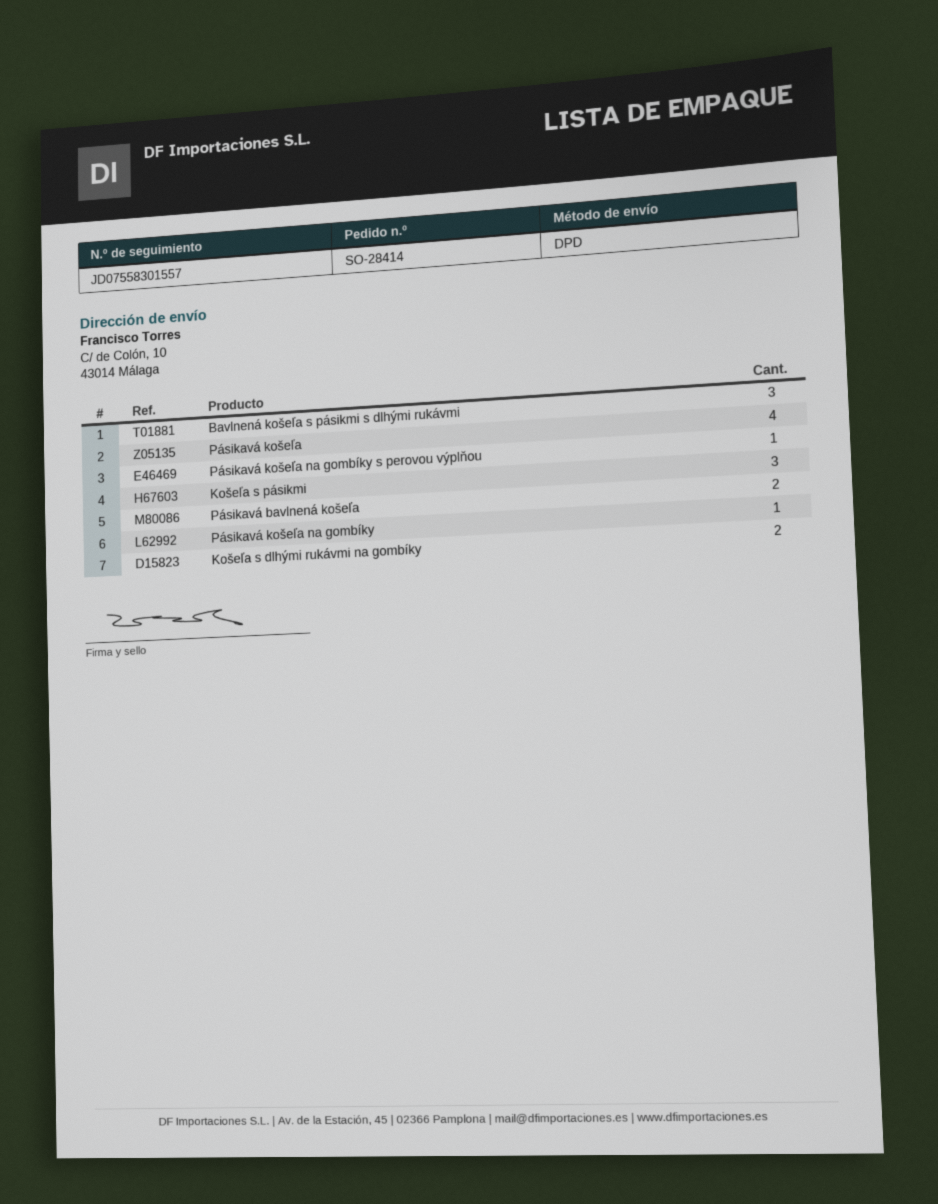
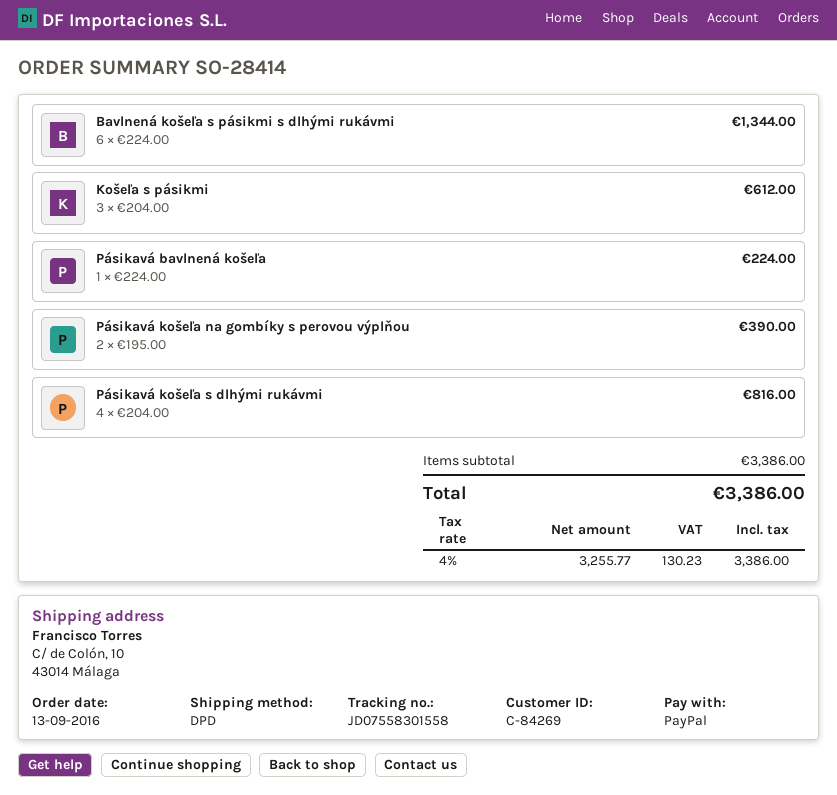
tracking number: JD07558301557 -> JD07558301558
Bavlnená košeľa s pásikmi s dlhými rukávmi: 3 -> 6
Pásikavá košeľa: 4 -> none
Pásikavá košeľa na gombíky s perovou výplňou: 1 -> 2
Pásikavá bavlnená košeľa: 2 -> 1
Pásikavá košeľa na gombíky: 1 -> none
Košeľa s dlhými rukávmi na gombíky: 2 -> none
Pásikavá košeľa s dlhými rukávmi: none -> 4

